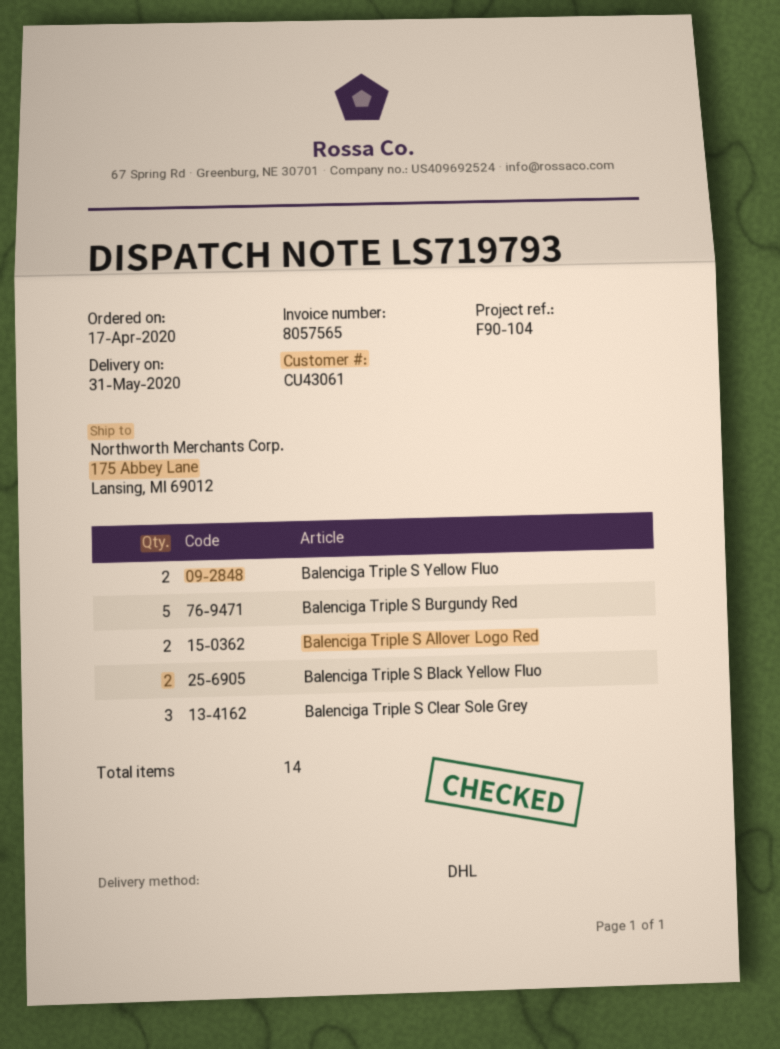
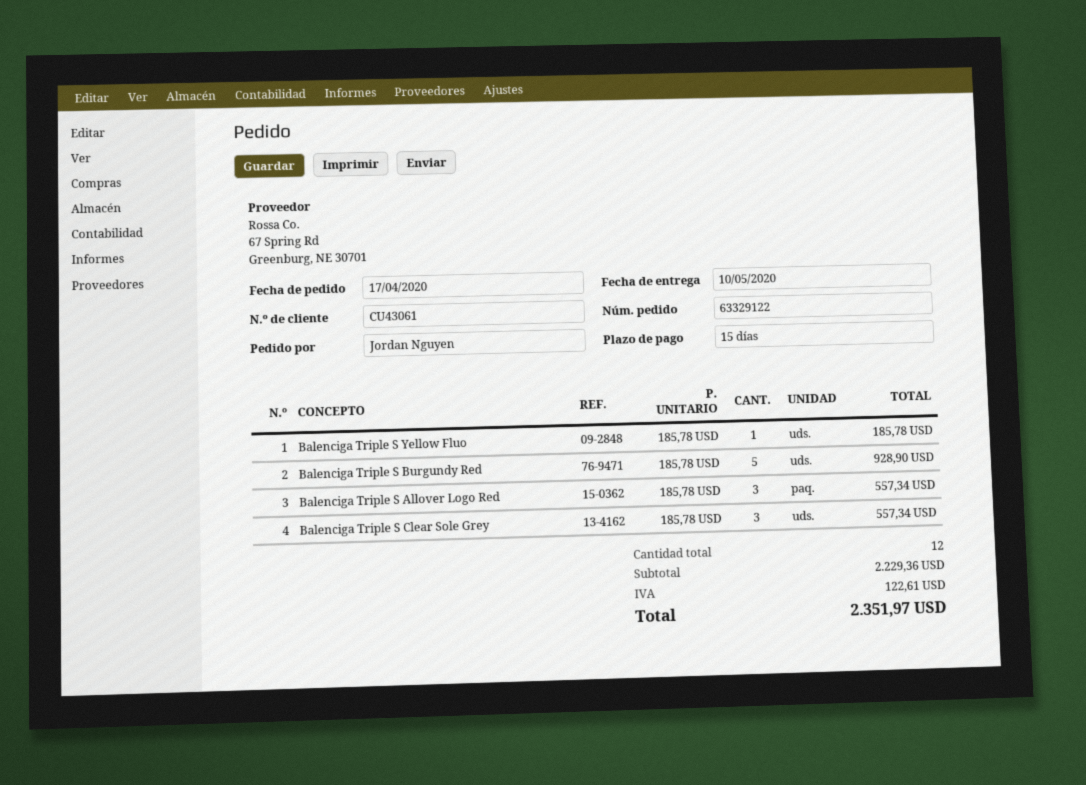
delivery date: 2020-05-31 -> 2020-05-10
Balenciga Triple S Yellow Fluo: 2 -> 1
Balenciga Triple S Allover Logo Red: 2 -> 3
Balenciga Triple S Black Yellow Fluo: 2 -> none
total quantity: 14 -> 12

